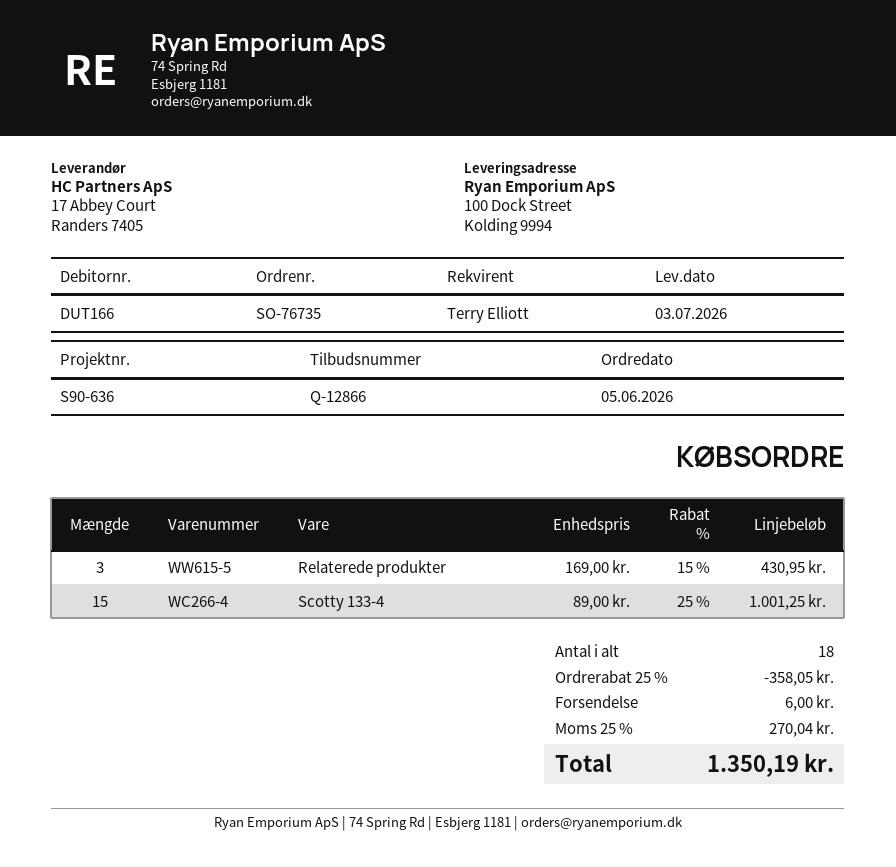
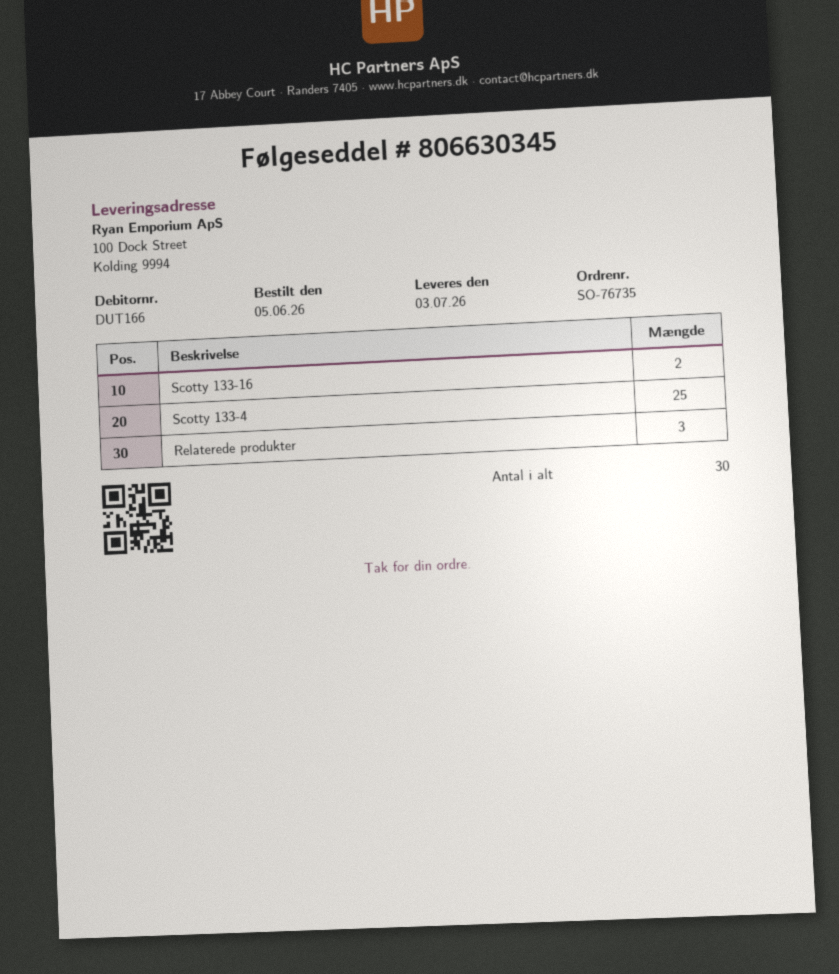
Scotty 133-4: 15 -> 25
Scotty 133-16: none -> 2
total quantity: 18 -> 30

